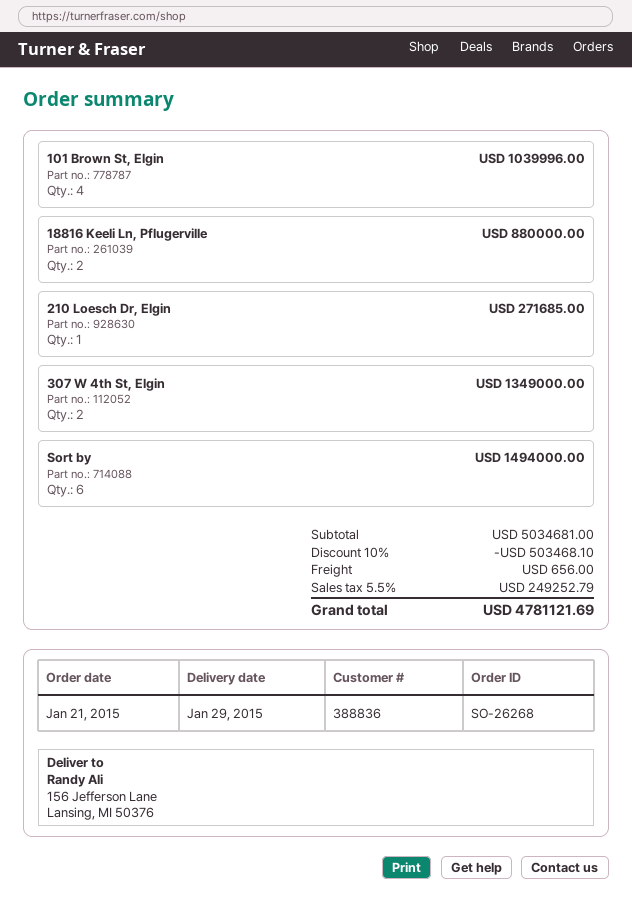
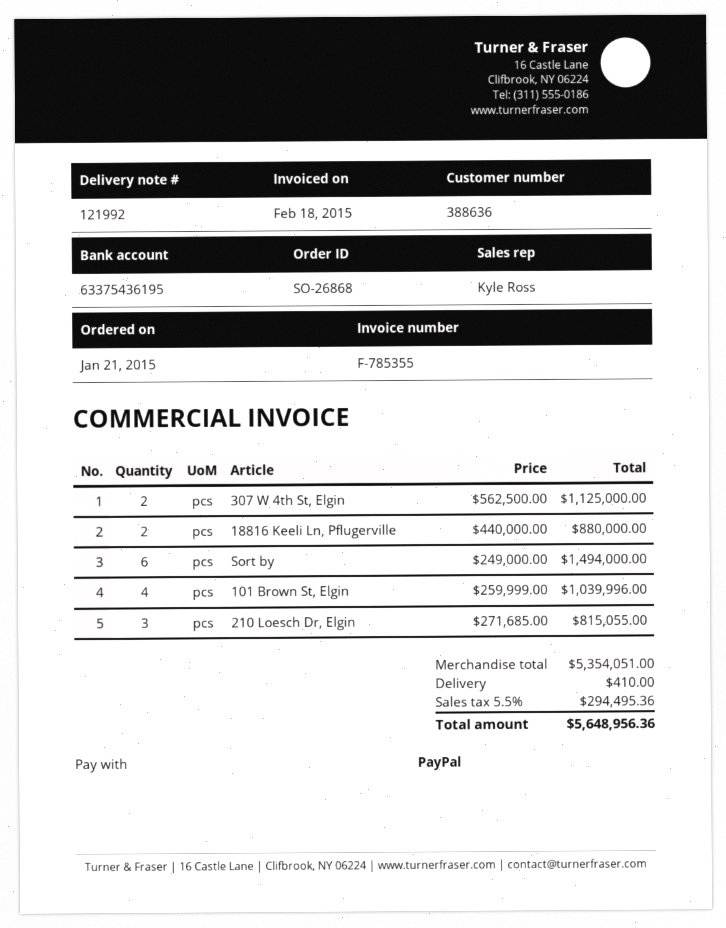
order number: SO-26268 -> SO-26868
customer number: 388836 -> 388636
210 Loesch Dr, Elgin: 1 for 271685.00 -> 3 for 815055.00
307 W 4th St, Elgin: 2 for 1349000.00 -> 2 for 1125000.00
subtotal: 5034681.00 -> 5354051.00
discount: 10% = 503468.10 -> none
shipping: 656.00 -> 410.00
tax: 5.5% = 249252.79 -> 5.5% = 294495.36
total: 4781121.69 -> 5648956.36

